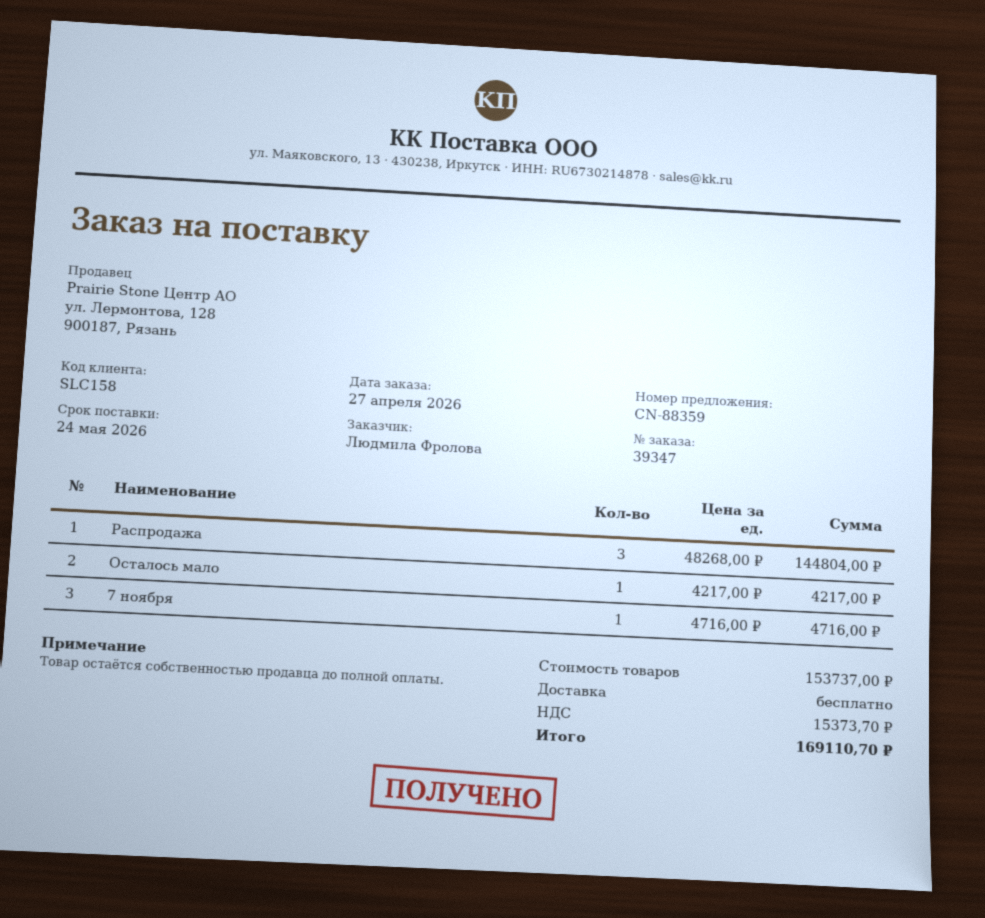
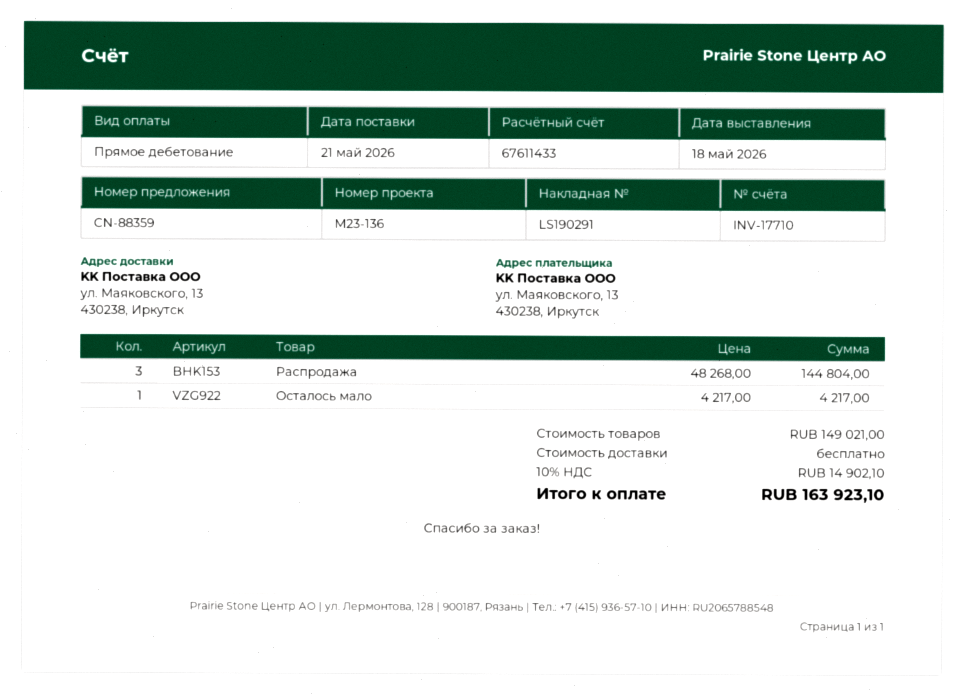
delivery date: 2026-05-24 -> 2026-05-21
7 ноября: 1 x 4716.00 = 4716.00 -> none
subtotal: 153737.00 -> 149021.00
tax: 15373.70 -> 14902.10
total: 169110.70 -> 163923.10

